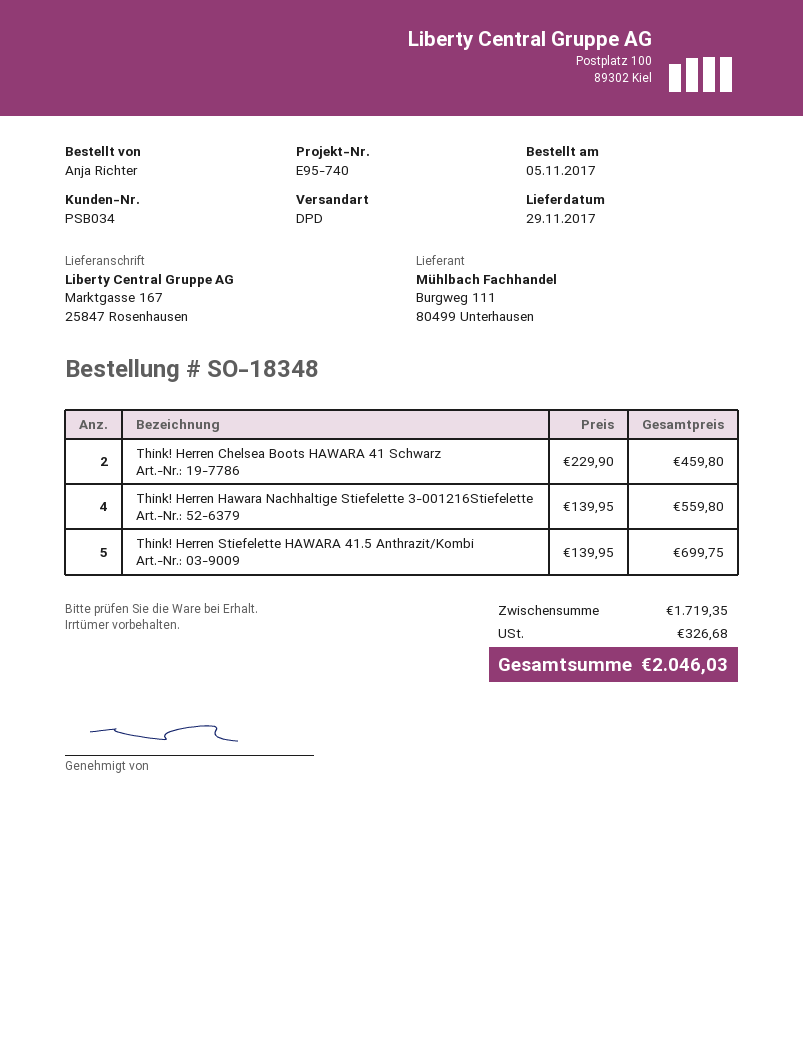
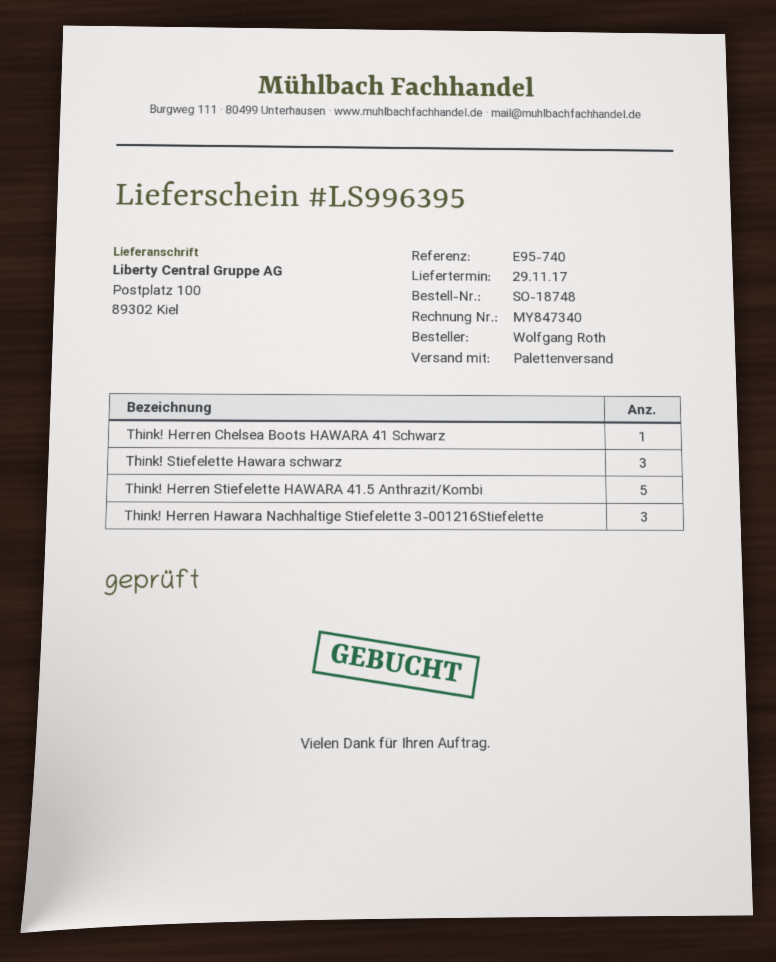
order number: SO-18348 -> SO-18748
ordered by: Anja Richter -> Wolfgang Roth
shipping method: DPD -> pallet freight
ship to: Marktgasse 167, 25847 Rosenhausen -> Postplatz 100, 89302 Kiel
Think! Herren Chelsea Boots HAWARA 41 Schwarz: 2 -> 1
Think! Herren Hawara Nachhaltige Stiefelette 3-001216Stiefelette: 4 -> 3
Think! Stiefelette Hawara schwarz: none -> 3

